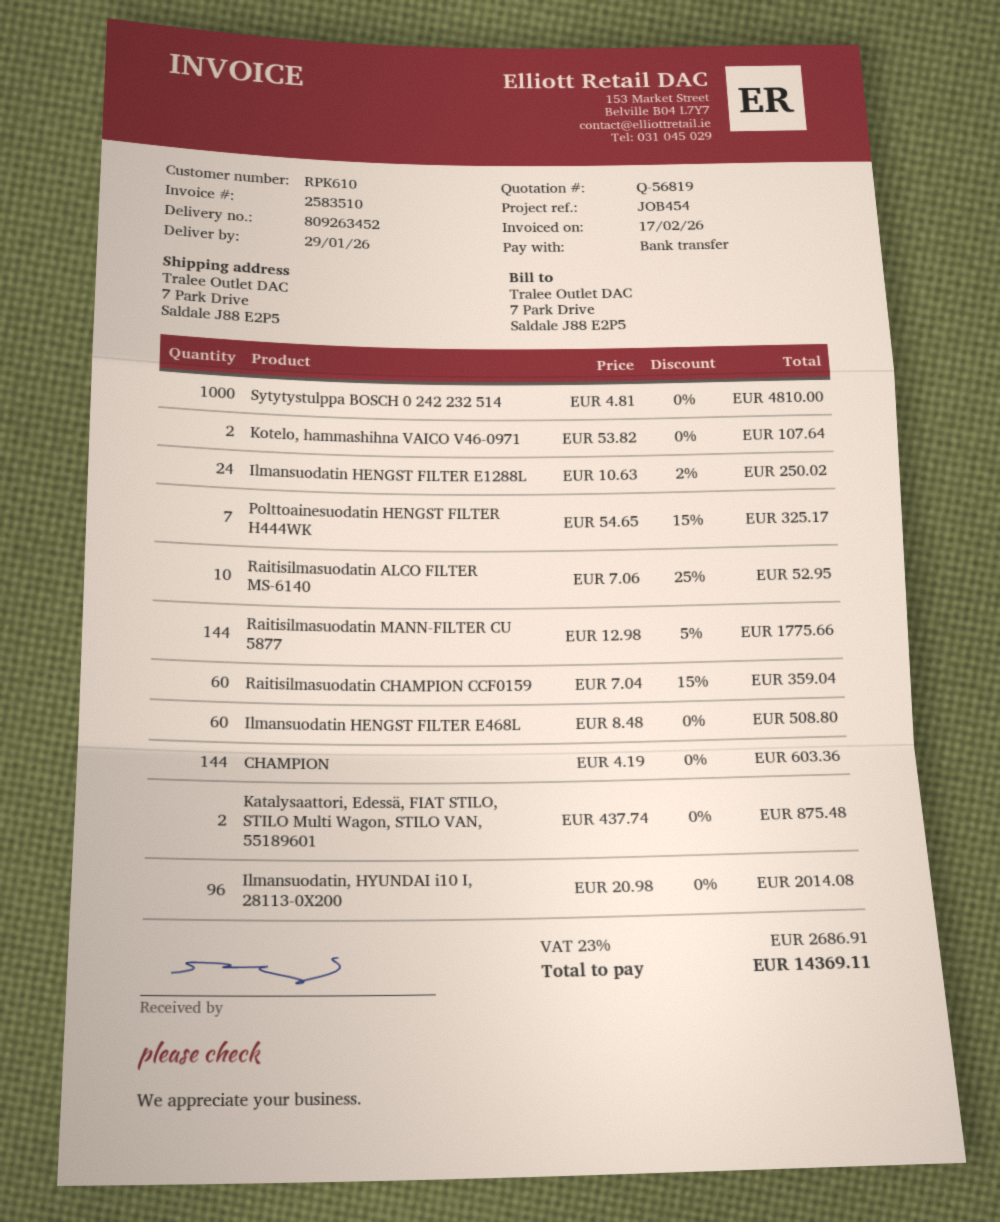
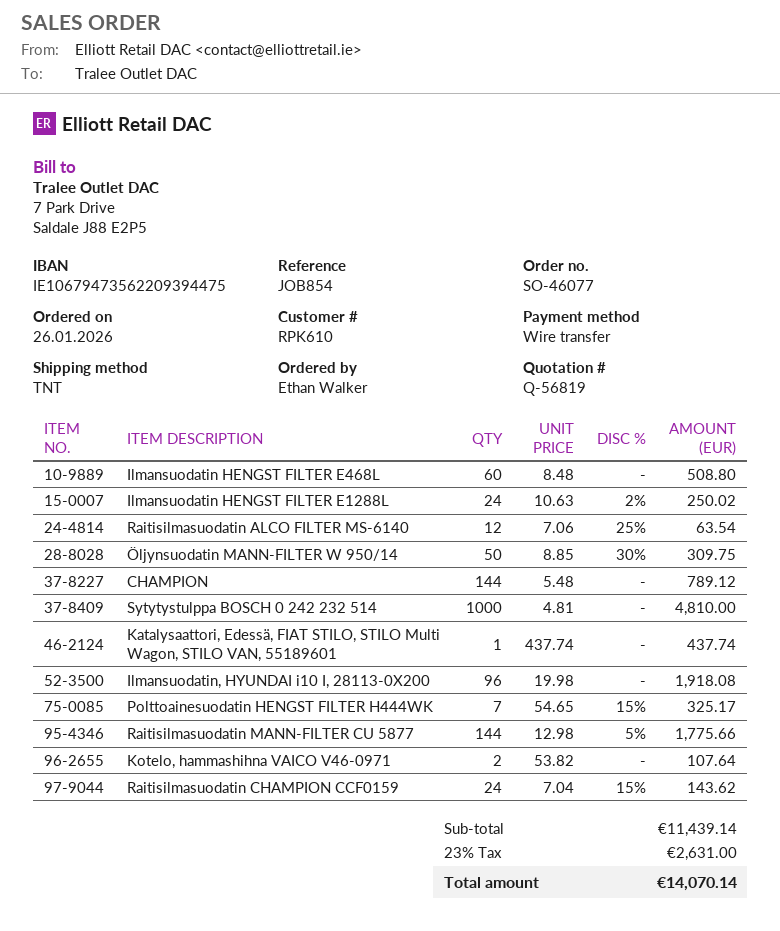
reference: JOB454 -> JOB854
Raitisilmasuodatin ALCO FILTER MS-6140: 10 x 7.06 - 25% = 52.95 -> 12 x 7.06 - 25% = 63.54
Raitisilmasuodatin CHAMPION CCF0159: 60 x 7.04 - 15% = 359.04 -> 24 x 7.04 - 15% = 143.62
CHAMPION: 144 x 4.19 = 603.36 -> 144 x 5.48 = 789.12
Katalysaattori, Edessä, FIAT STILO, STILO Multi Wagon, STILO VAN, 55189601: 2 x 437.74 = 875.48 -> 1 x 437.74 = 437.74
Ilmansuodatin, HYUNDAI i10 I, 28113-0X200: 96 x 20.98 = 2014.08 -> 96 x 19.98 = 1918.08
Öljynsuodatin MANN-FILTER W 950/14: none -> 50 x 8.85 - 30% = 309.75
tax: 23% = 2686.91 -> 23% = 2631.00
total: 14369.11 -> 14070.14

